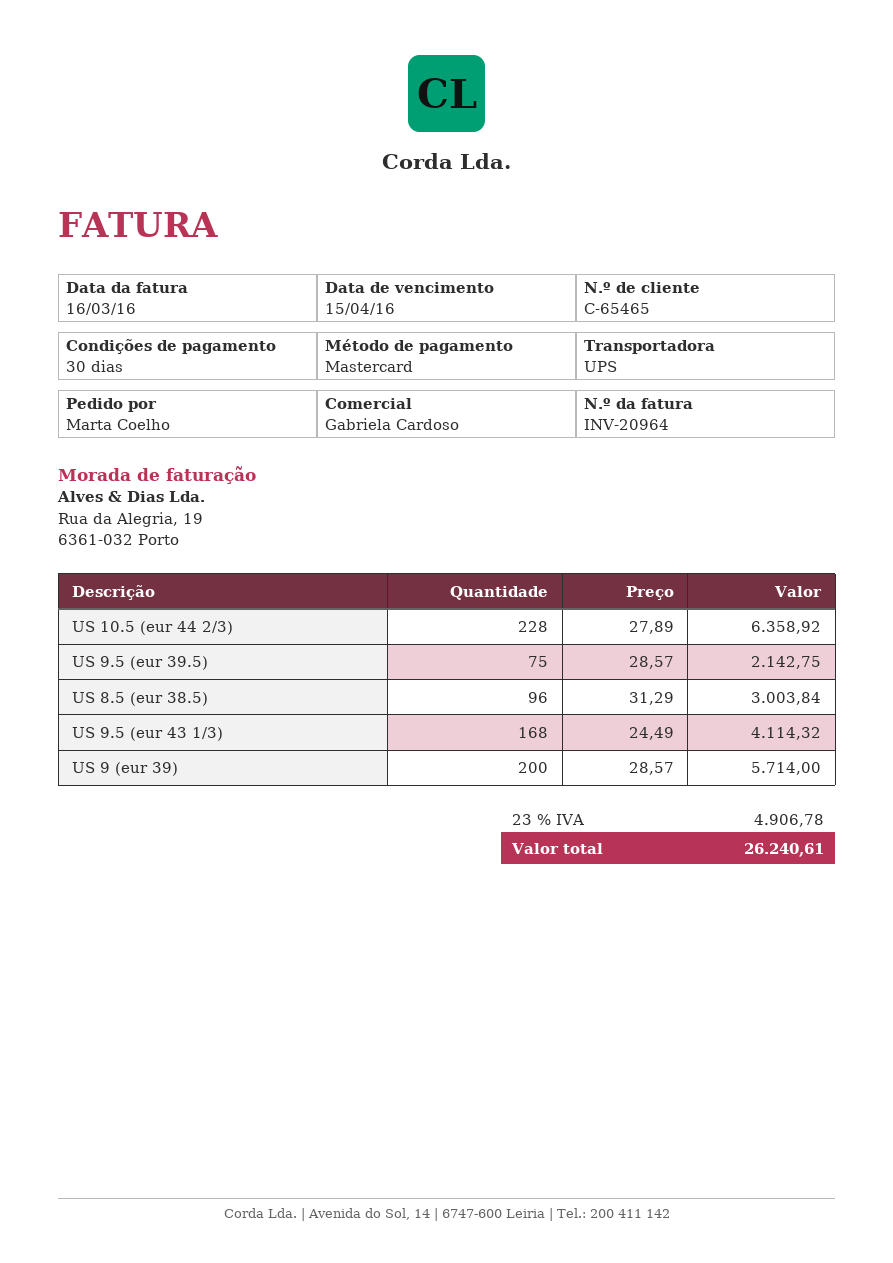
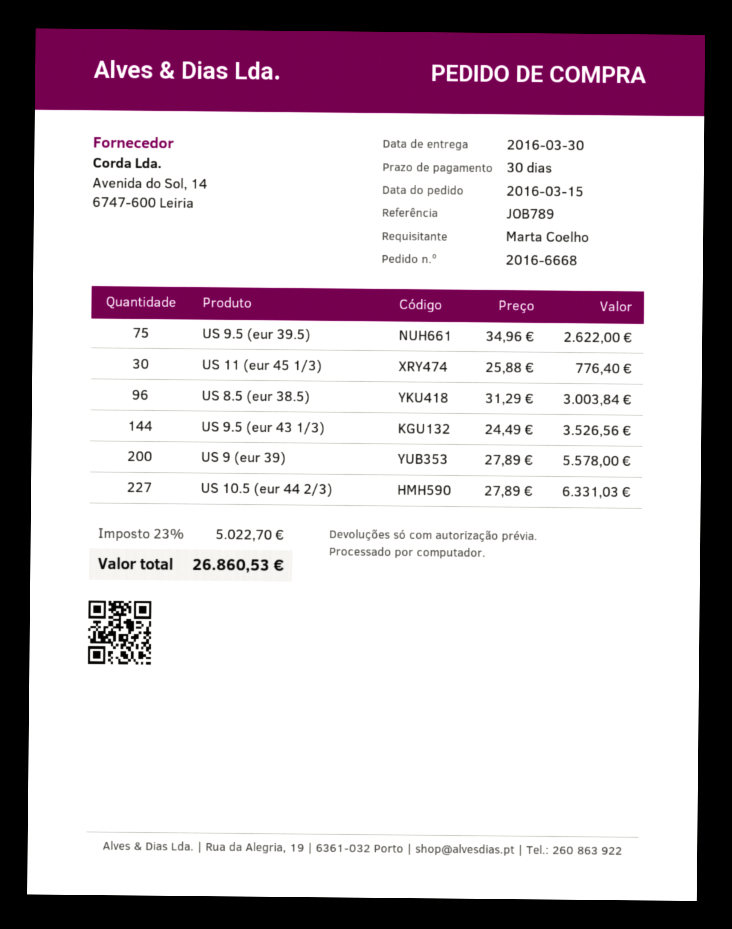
US 10.5 (eur 44 2/3): 228 x 27.89 = 6358.92 -> 227 x 27.89 = 6331.03
US 9.5 (eur 39.5): 75 x 28.57 = 2142.75 -> 75 x 34.96 = 2622.00
US 9.5 (eur 43 1/3): 168 x 24.49 = 4114.32 -> 144 x 24.49 = 3526.56
US 9 (eur 39): 200 x 28.57 = 5714.00 -> 200 x 27.89 = 5578.00
US 11 (eur 45 1/3): none -> 30 x 25.88 = 776.40
tax: 23% = 4906.78 -> 23% = 5022.70
total: 26240.61 -> 26860.53

